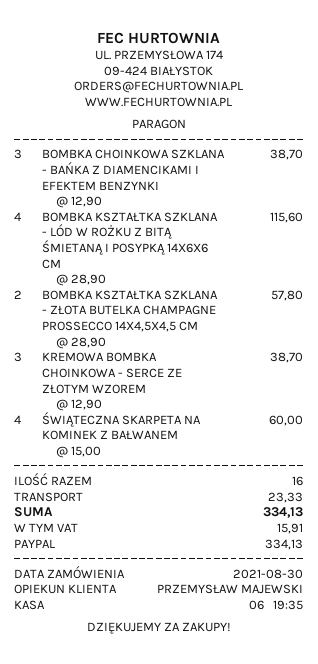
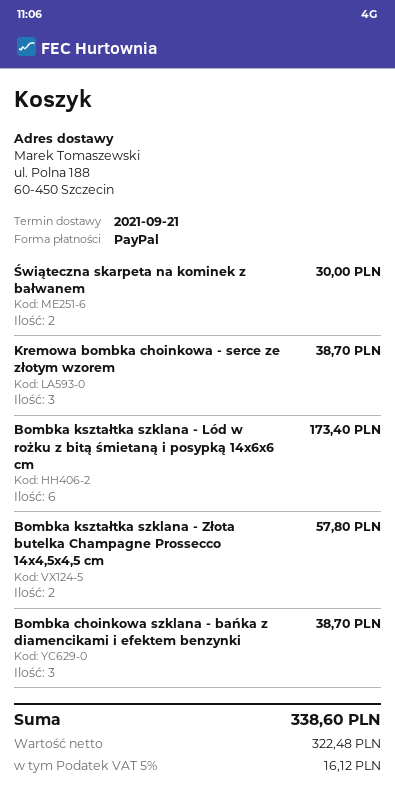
BOMBKA KSZTAŁTKA SZKLANA - LÓD W ROŻKU Z BITĄ ŚMIETANĄ I POSYPKĄ 14X6X6 CM: 4 for 115.60 -> 6 for 173.40
ŚWIĄTECZNA SKARPETA NA KOMINEK Z BAŁWANEM: 4 for 60.00 -> 2 for 30.00
shipping: 23.33 -> none
tax: 15.91 -> 16.12
total: 334.13 -> 338.60

